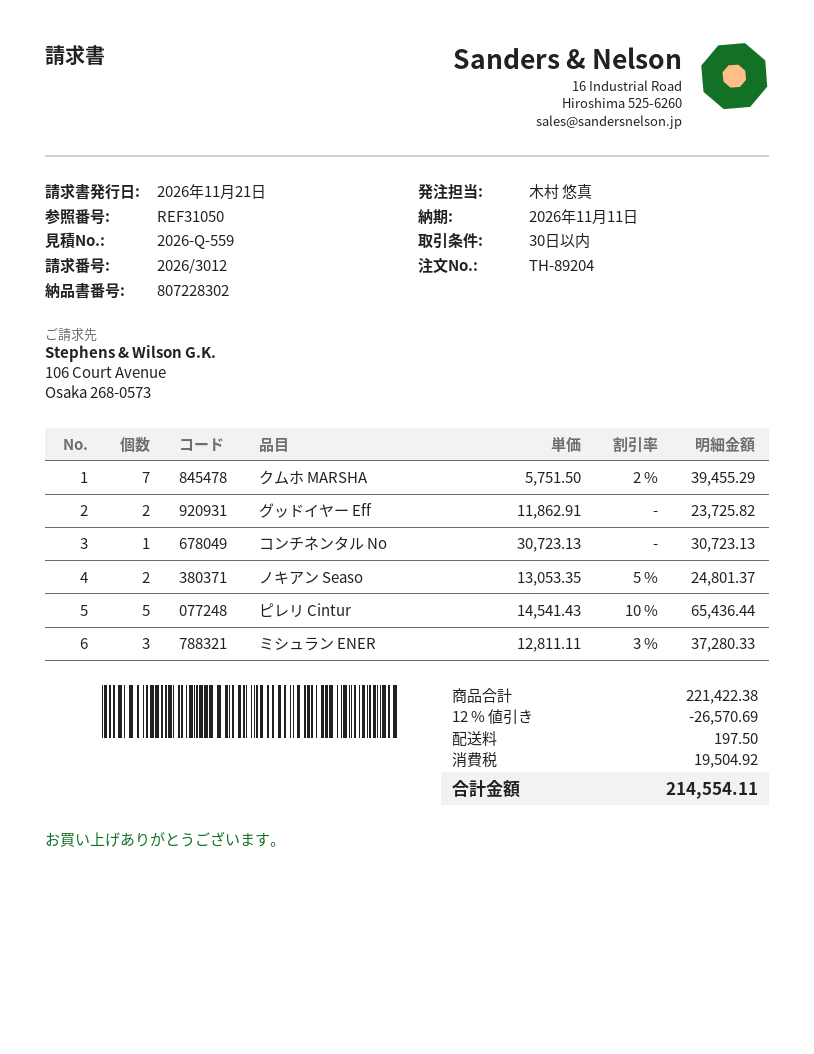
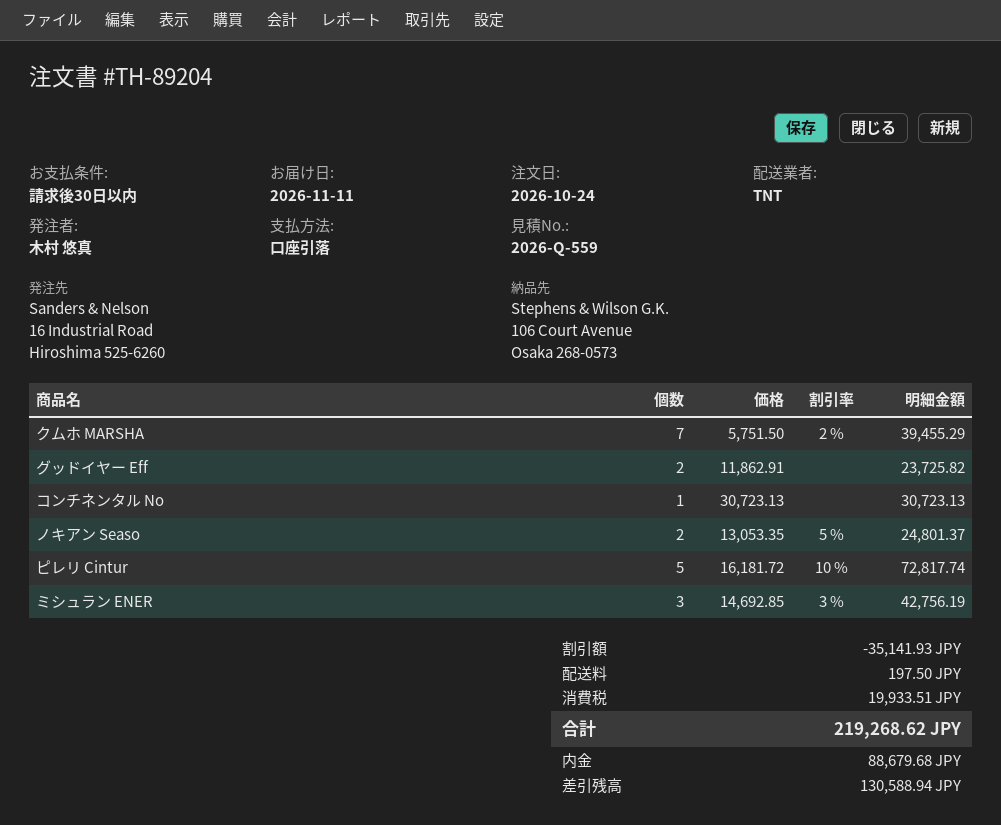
ピレリ Cintur: 5 x 14541.43 - 10% = 65436.44 -> 5 x 16181.72 - 10% = 72817.74
ミシュラン ENER: 3 x 12811.11 - 3% = 37280.33 -> 3 x 14692.85 - 3% = 42756.19
discount: 26570.69 -> 35141.93
tax: 19504.92 -> 19933.51
total: 214554.11 -> 219268.62

